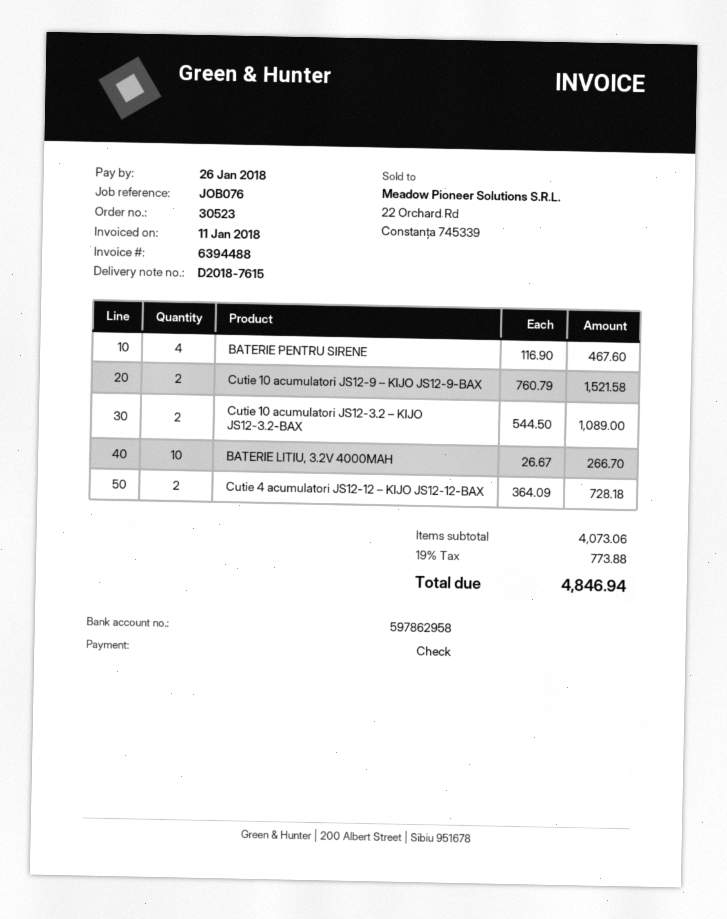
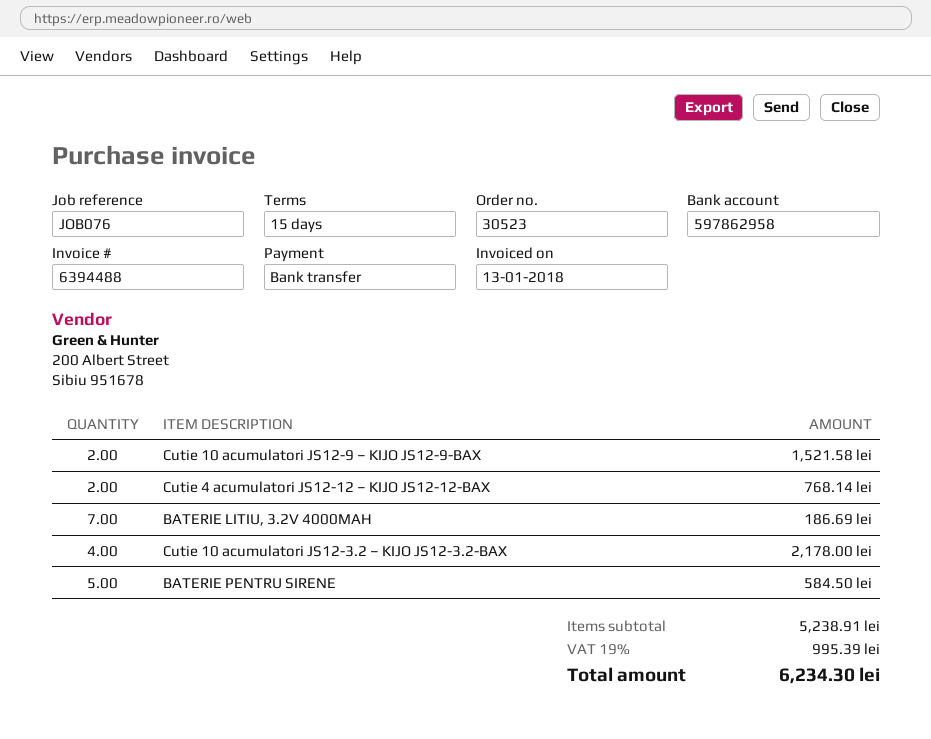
invoice date: 2018-01-11 -> 2018-01-13
payment method: cheque -> bank transfer
BATERIE PENTRU SIRENE: 4 for 467.60 -> 5 for 584.50
Cutie 10 acumulatori JS12-3.2 – KIJO JS12-3.2-BAX: 2 for 1089.00 -> 4 for 2178.00
BATERIE LITIU, 3.2V 4000MAH: 10 for 266.70 -> 7 for 186.69
Cutie 4 acumulatori JS12-12 – KIJO JS12-12-BAX: 2 for 728.18 -> 2 for 768.14
subtotal: 4073.06 -> 5238.91
tax: 19% = 773.88 -> 19% = 995.39
total: 4846.94 -> 6234.30

